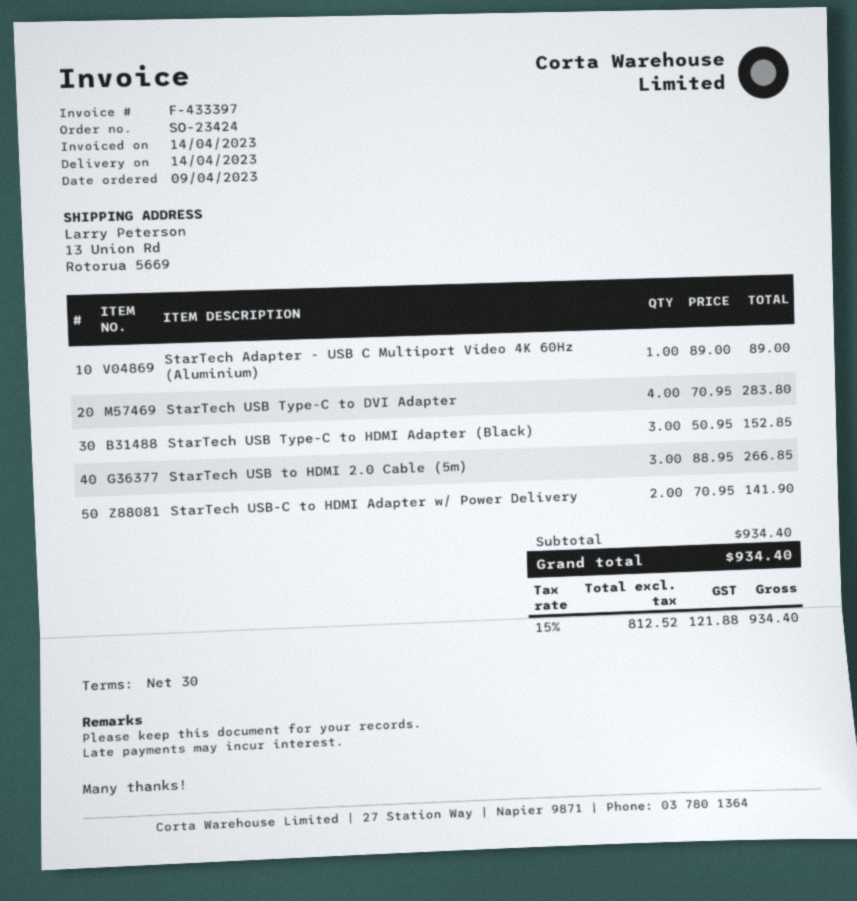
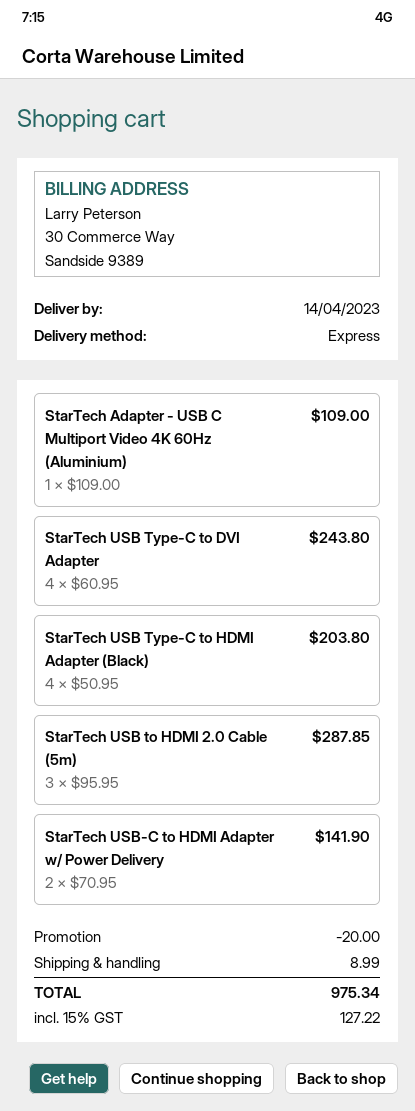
StarTech Adapter - USB C Multiport Video 4K 60Hz (Aluminium): 1 x 89.00 = 89.00 -> 1 x 109.00 = 109.00
StarTech USB Type-C to DVI Adapter: 4 x 70.95 = 283.80 -> 4 x 60.95 = 243.80
StarTech USB Type-C to HDMI Adapter (Black): 3 x 50.95 = 152.85 -> 4 x 50.95 = 203.80
StarTech USB to HDMI 2.0 Cable (5m): 3 x 88.95 = 266.85 -> 3 x 95.95 = 287.85
discount: none -> 20.00
shipping: none -> 8.99
tax: 15% = 121.88 -> 15% = 127.22
total: 934.40 -> 975.34

